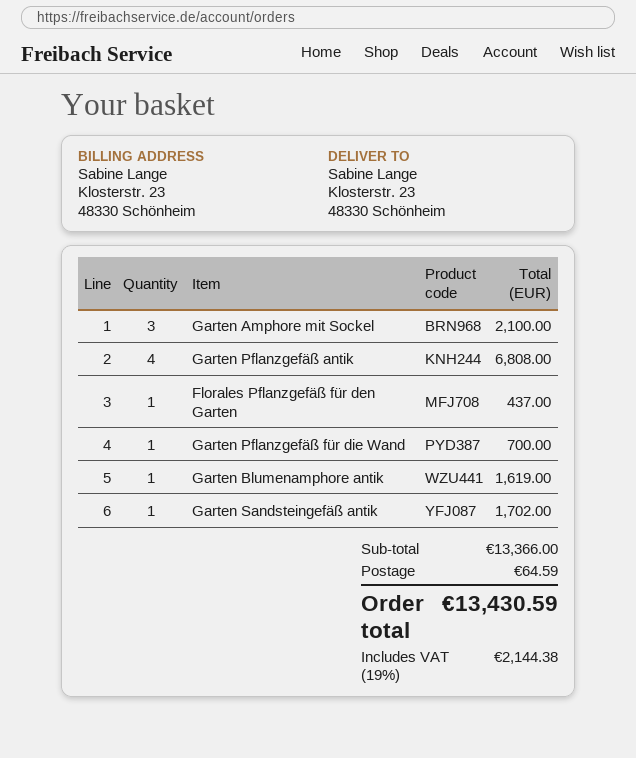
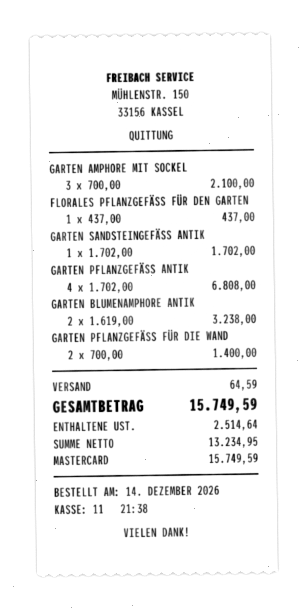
Garten Pflanzgefäß für die Wand: 1 for 700.00 -> 2 for 1400.00
Garten Blumenamphore antik: 1 for 1619.00 -> 2 for 3238.00
tax: 2144.38 -> 2514.64
total: 13430.59 -> 15749.59

